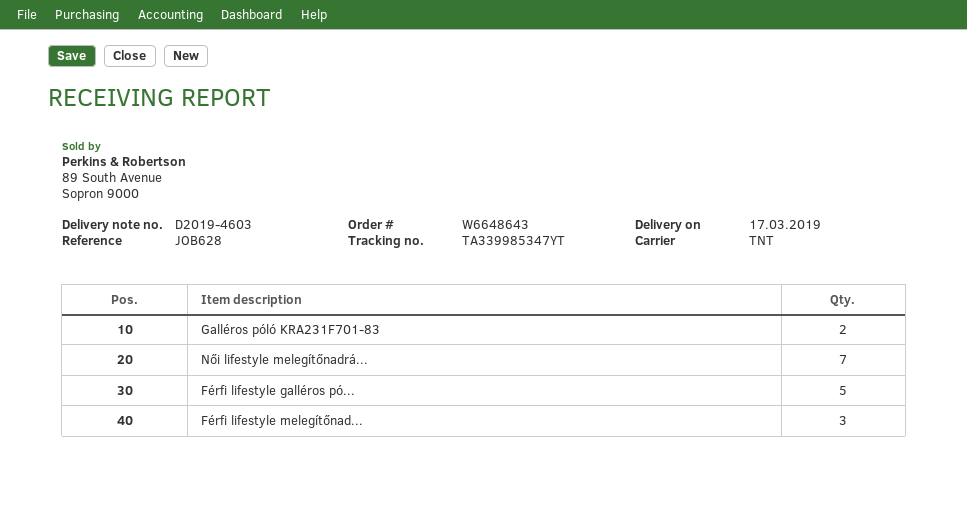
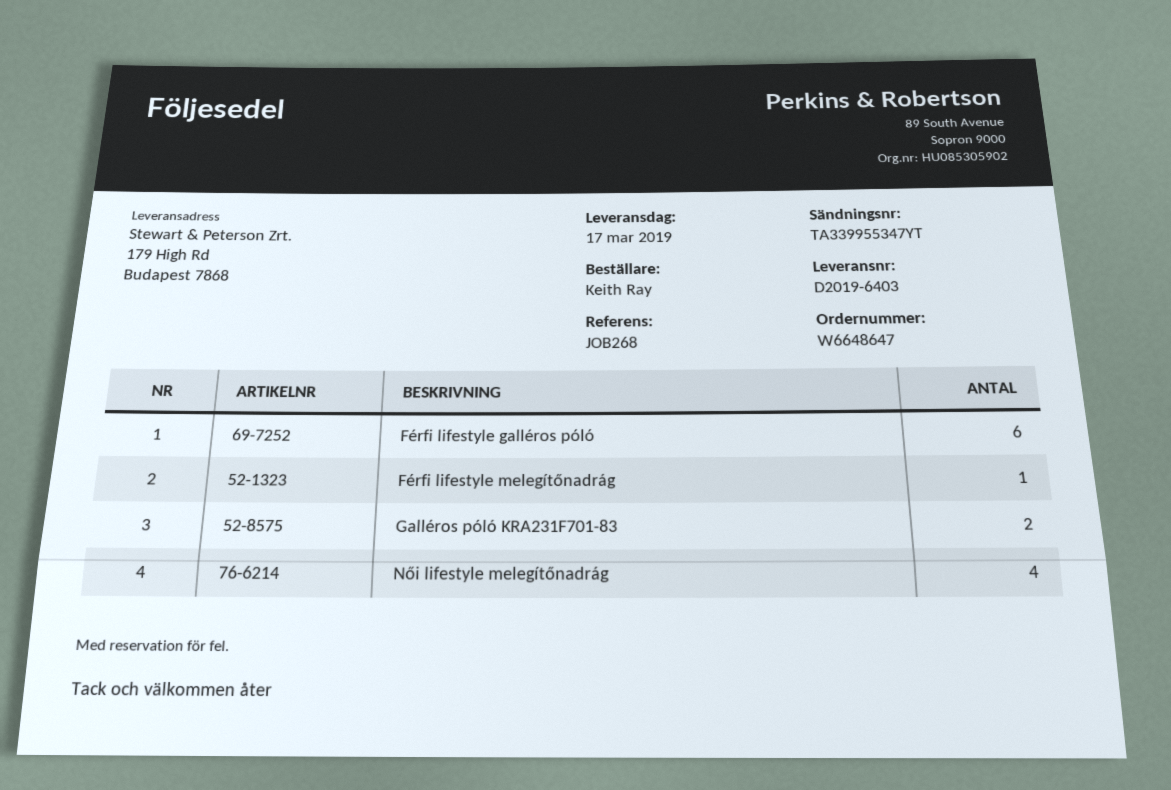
order number: W6648643 -> W6648647
delivery note number: D2019-4603 -> D2019-6403
reference: JOB628 -> JOB268
tracking number: TA339985347YT -> TA339955347YT
Női lifestyle melegítőnadrá...: 7 -> 4
Férfi lifestyle galléros pó...: 5 -> 6
Férfi lifestyle melegítőnad...: 3 -> 1

